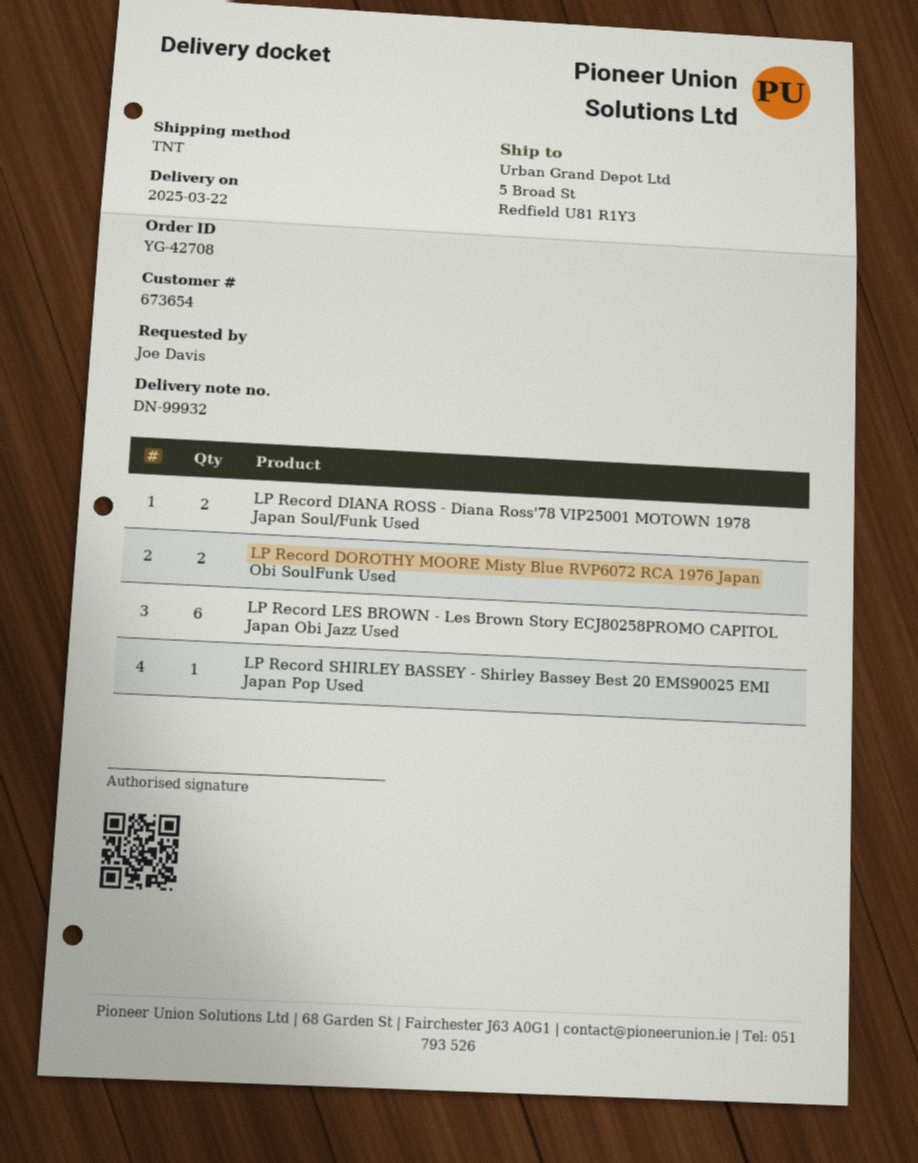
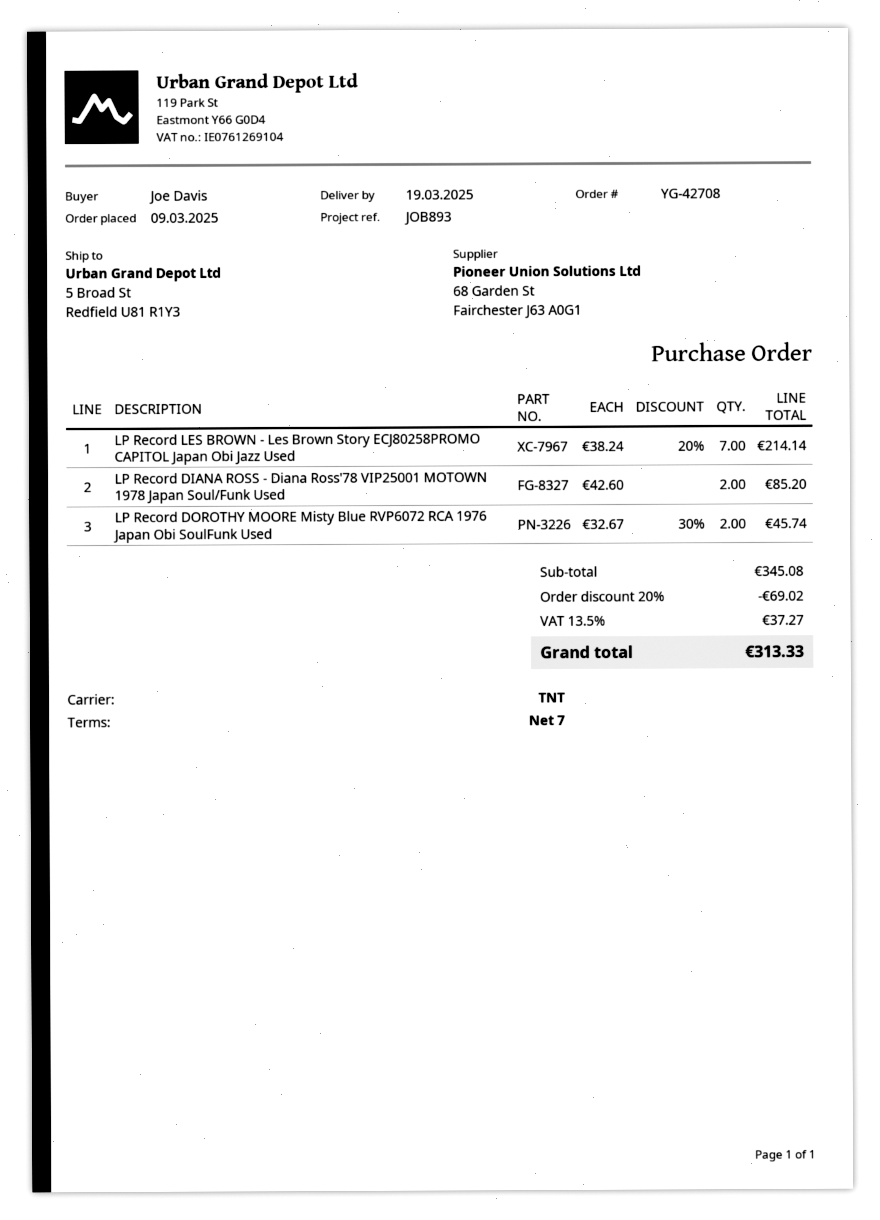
delivery date: 2025-03-22 -> 2025-03-19
LP Record LES BROWN - Les Brown Story ECJ80258PROMO CAPITOL Japan Obi Jazz Used: 6 -> 7
LP Record SHIRLEY BASSEY - Shirley Bassey Best 20 EMS90025 EMI Japan Pop Used: 1 -> none

